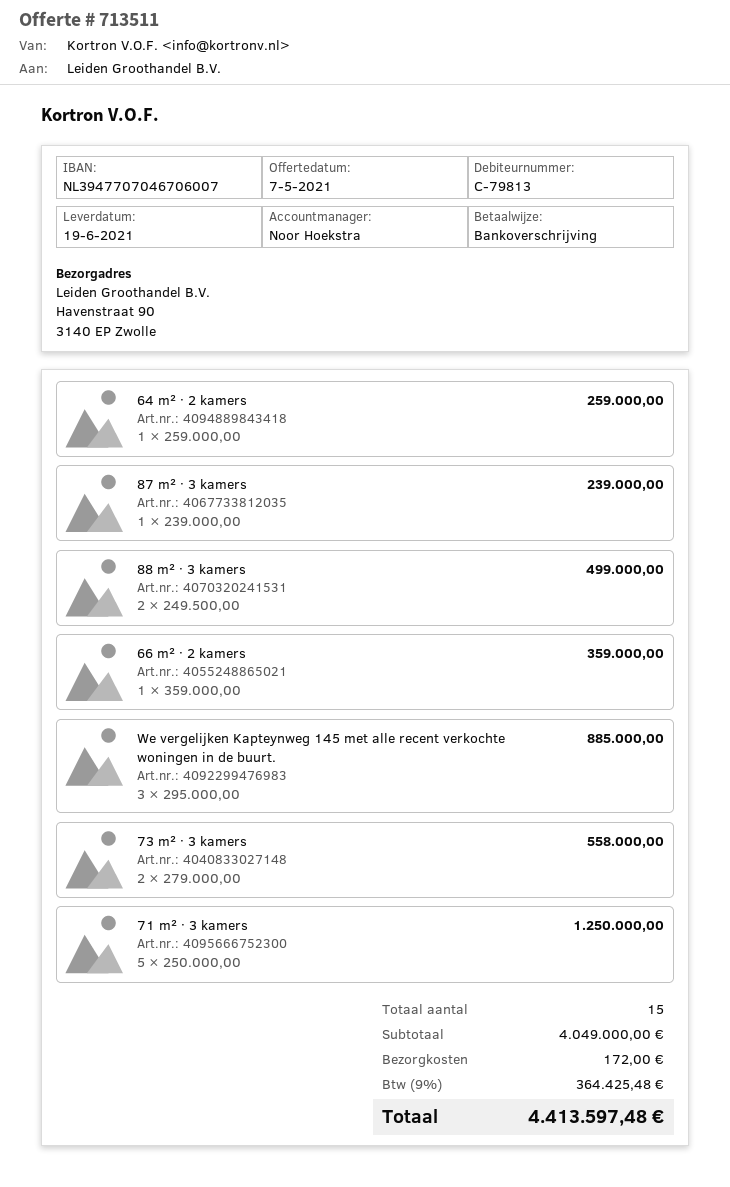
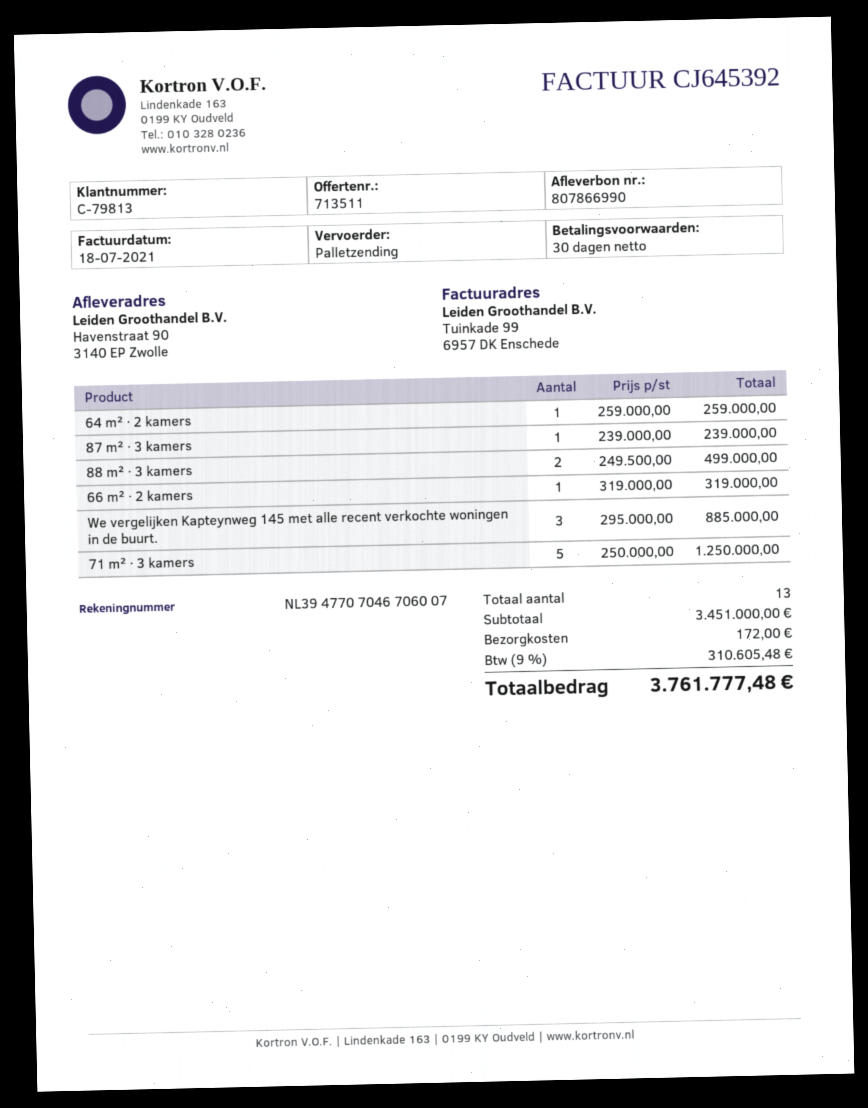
66 m² · 2 kamers: 1 x 359000.00 = 359000.00 -> 1 x 319000.00 = 319000.00
73 m² · 3 kamers: 2 x 279000.00 = 558000.00 -> none
total quantity: 15 -> 13
subtotal: 4049000.00 -> 3451000.00
tax: 9% = 364425.48 -> 9% = 310605.48
total: 4413597.48 -> 3761777.48

